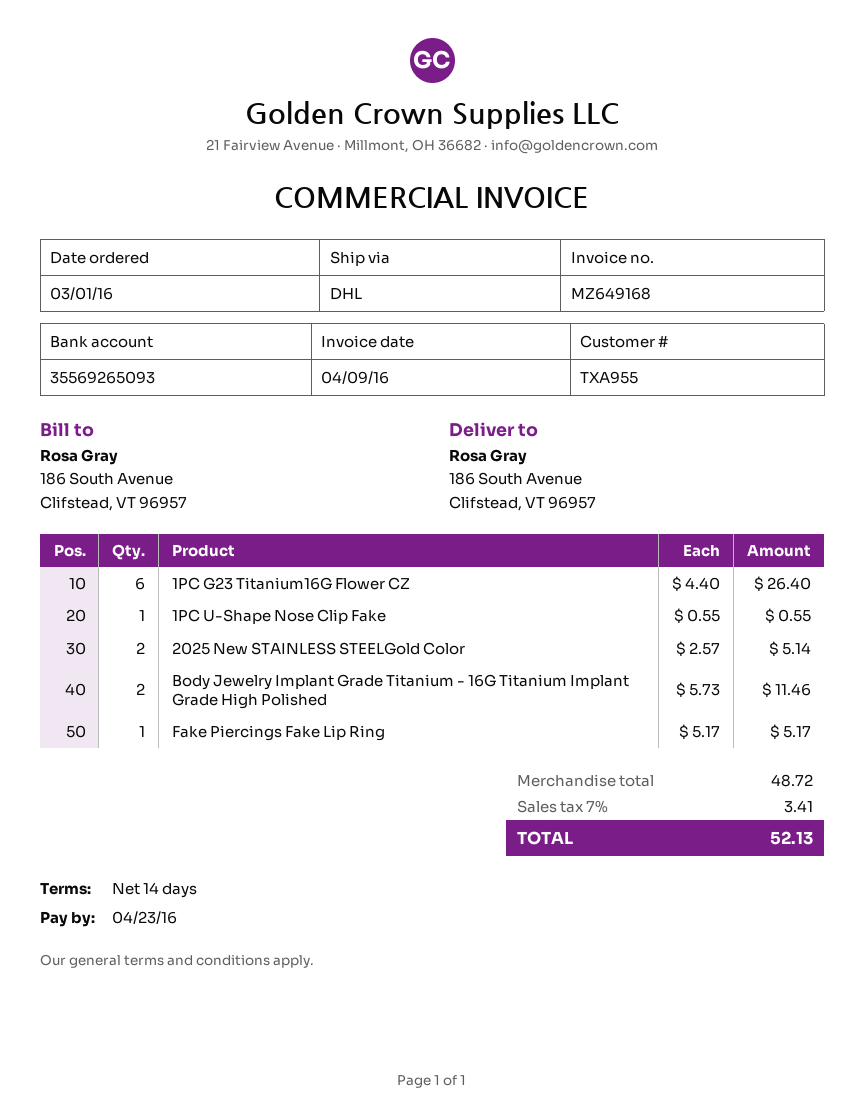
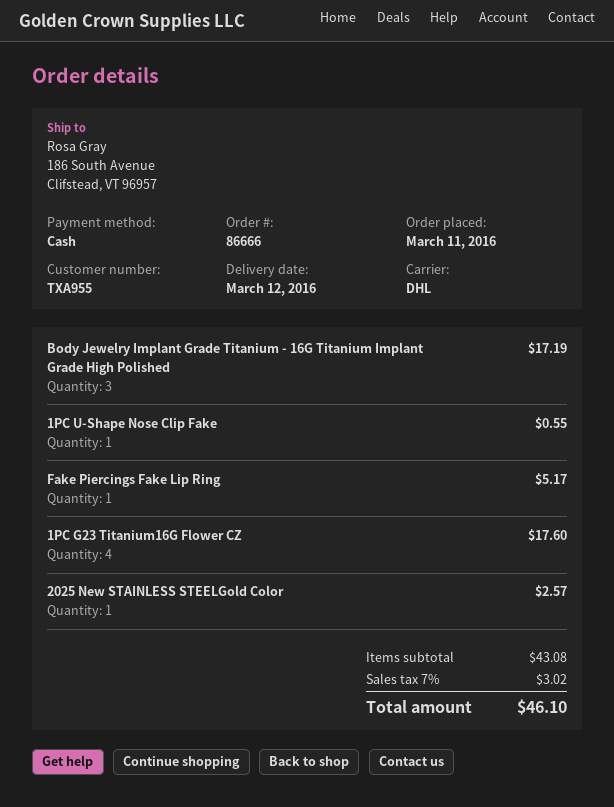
order date: 2016-03-01 -> 2016-03-11
1PC G23 Titanium16G Flower CZ: 6 for 26.40 -> 4 for 17.60
2025 New STAINLESS STEELGold Color: 2 for 5.14 -> 1 for 2.57
Body Jewelry Implant Grade Titanium - 16G Titanium Implant Grade High Polished: 2 for 11.46 -> 3 for 17.19
subtotal: 48.72 -> 43.08
tax: 7% = 3.41 -> 7% = 3.02
total: 52.13 -> 46.10

